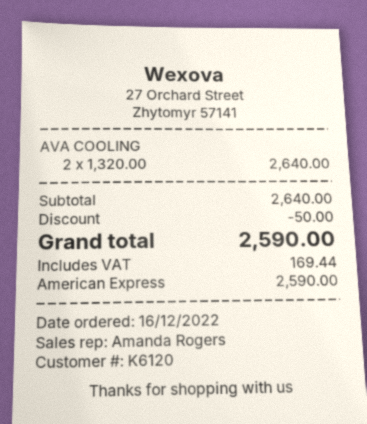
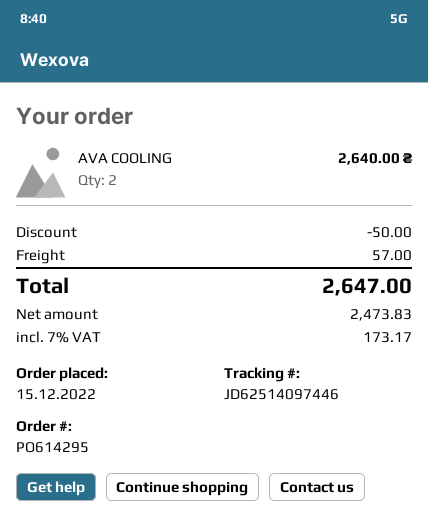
order date: 2022-12-16 -> 2022-12-15
shipping: none -> 57.00
tax: 169.44 -> 173.17
total: 2590.00 -> 2647.00

